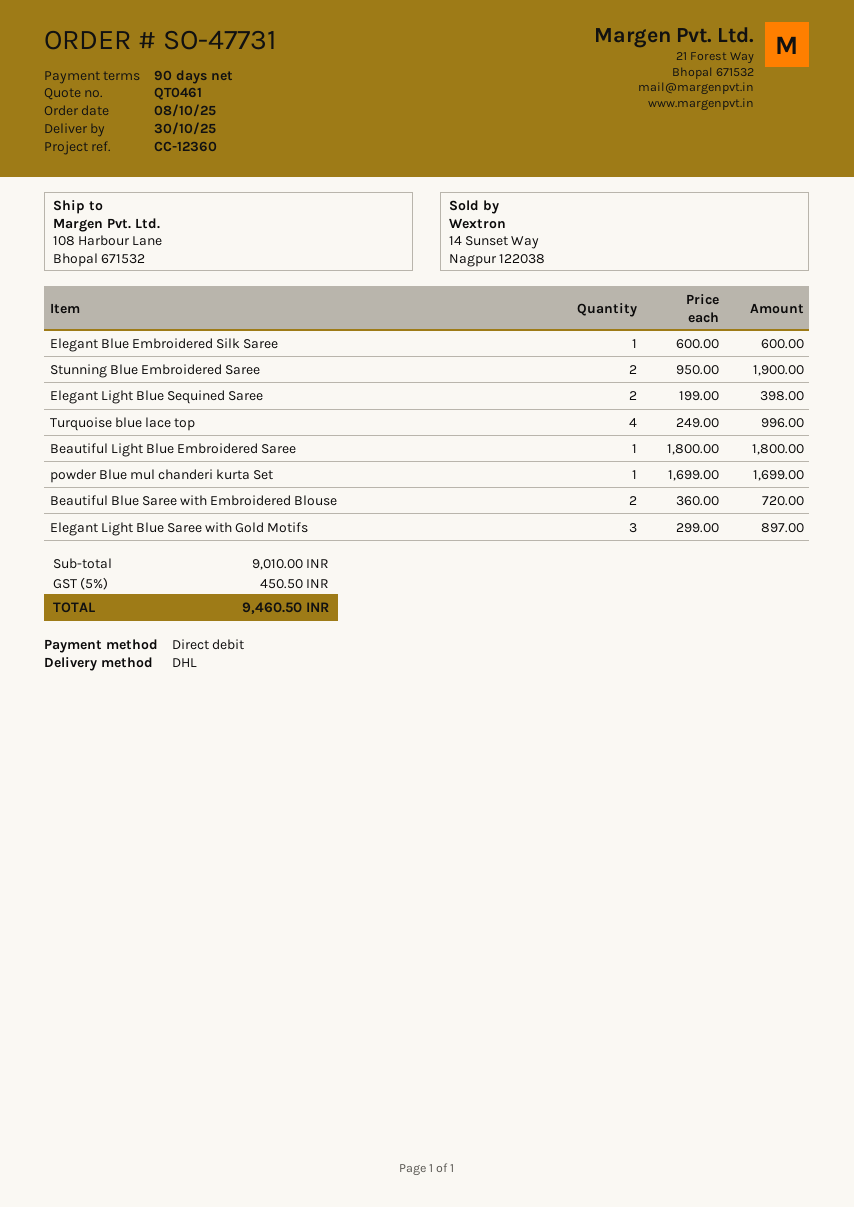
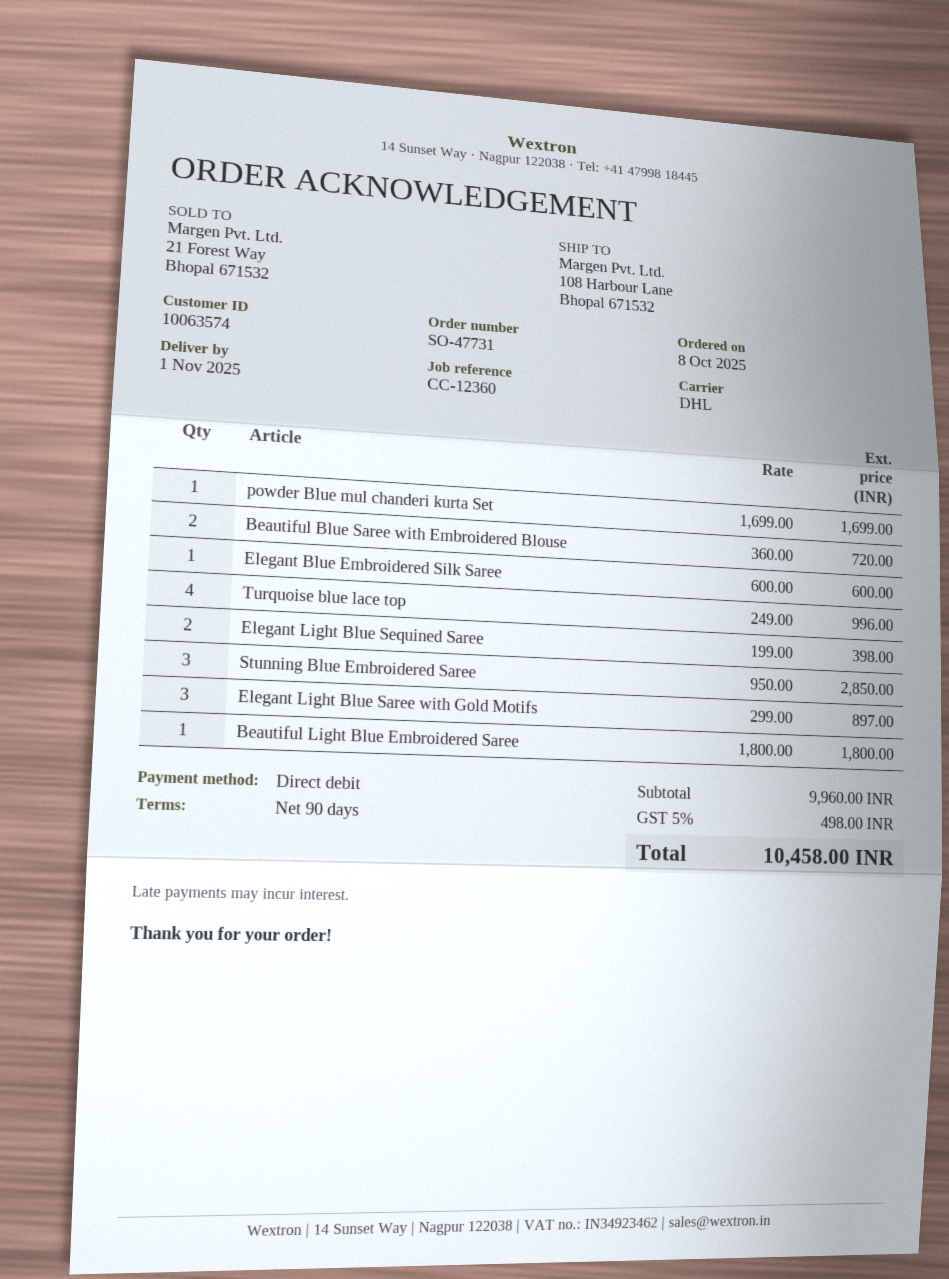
delivery date: 2025-10-30 -> 2025-11-01
Stunning Blue Embroidered Saree: 2 x 950.00 = 1900.00 -> 3 x 950.00 = 2850.00
subtotal: 9010.00 -> 9960.00
tax: 5% = 450.50 -> 5% = 498.00
total: 9460.50 -> 10458.00

